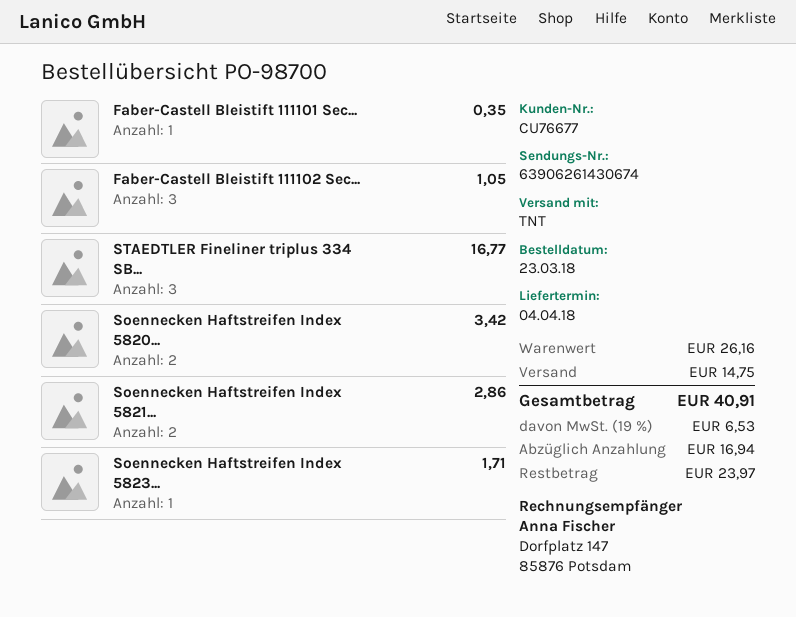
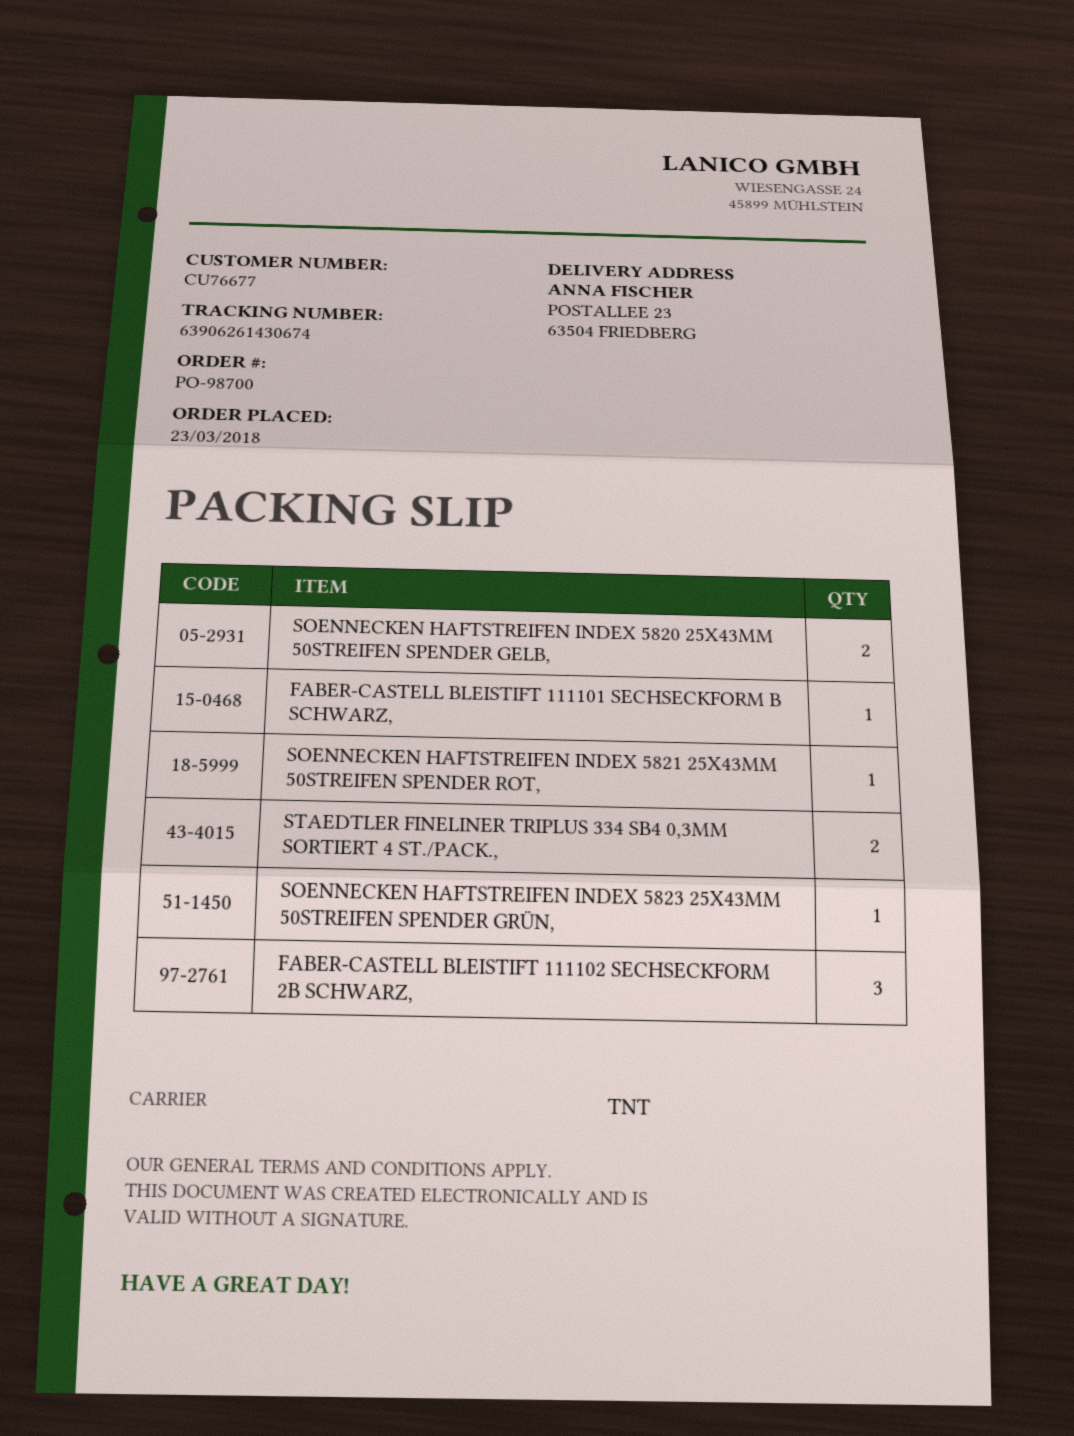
STAEDTLER Fineliner triplus 334 SB...: 3 -> 2
Soennecken Haftstreifen Index 5821...: 2 -> 1

